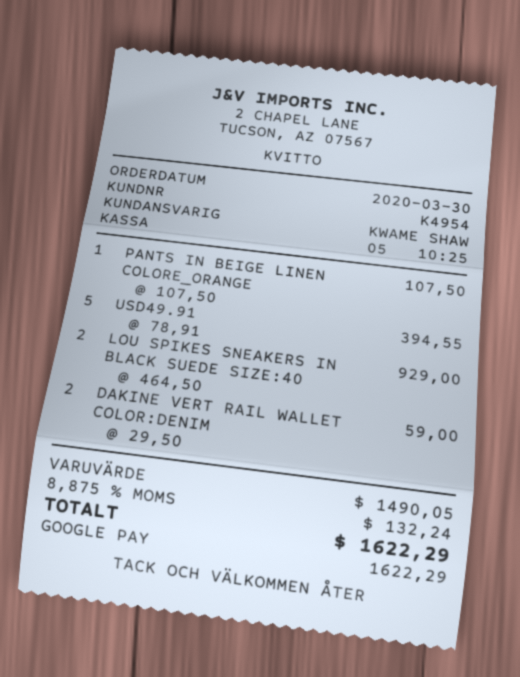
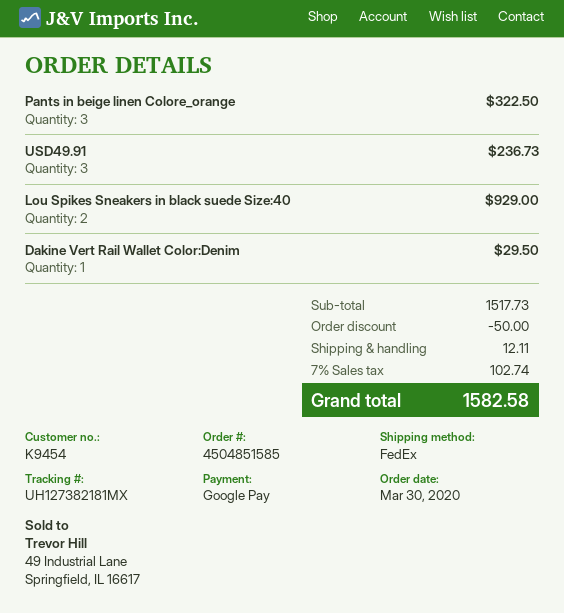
customer number: K4954 -> K9454
PANTS IN BEIGE LINEN COLORE_ORANGE: 1 for 107.50 -> 3 for 322.50
USD49.91: 5 for 394.55 -> 3 for 236.73
DAKINE VERT RAIL WALLET COLOR:DENIM: 2 for 59.00 -> 1 for 29.50
subtotal: 1490.05 -> 1517.73
discount: none -> 50.00
shipping: none -> 12.11
tax: 8.875% = 132.24 -> 7% = 102.74
total: 1622.29 -> 1582.58

